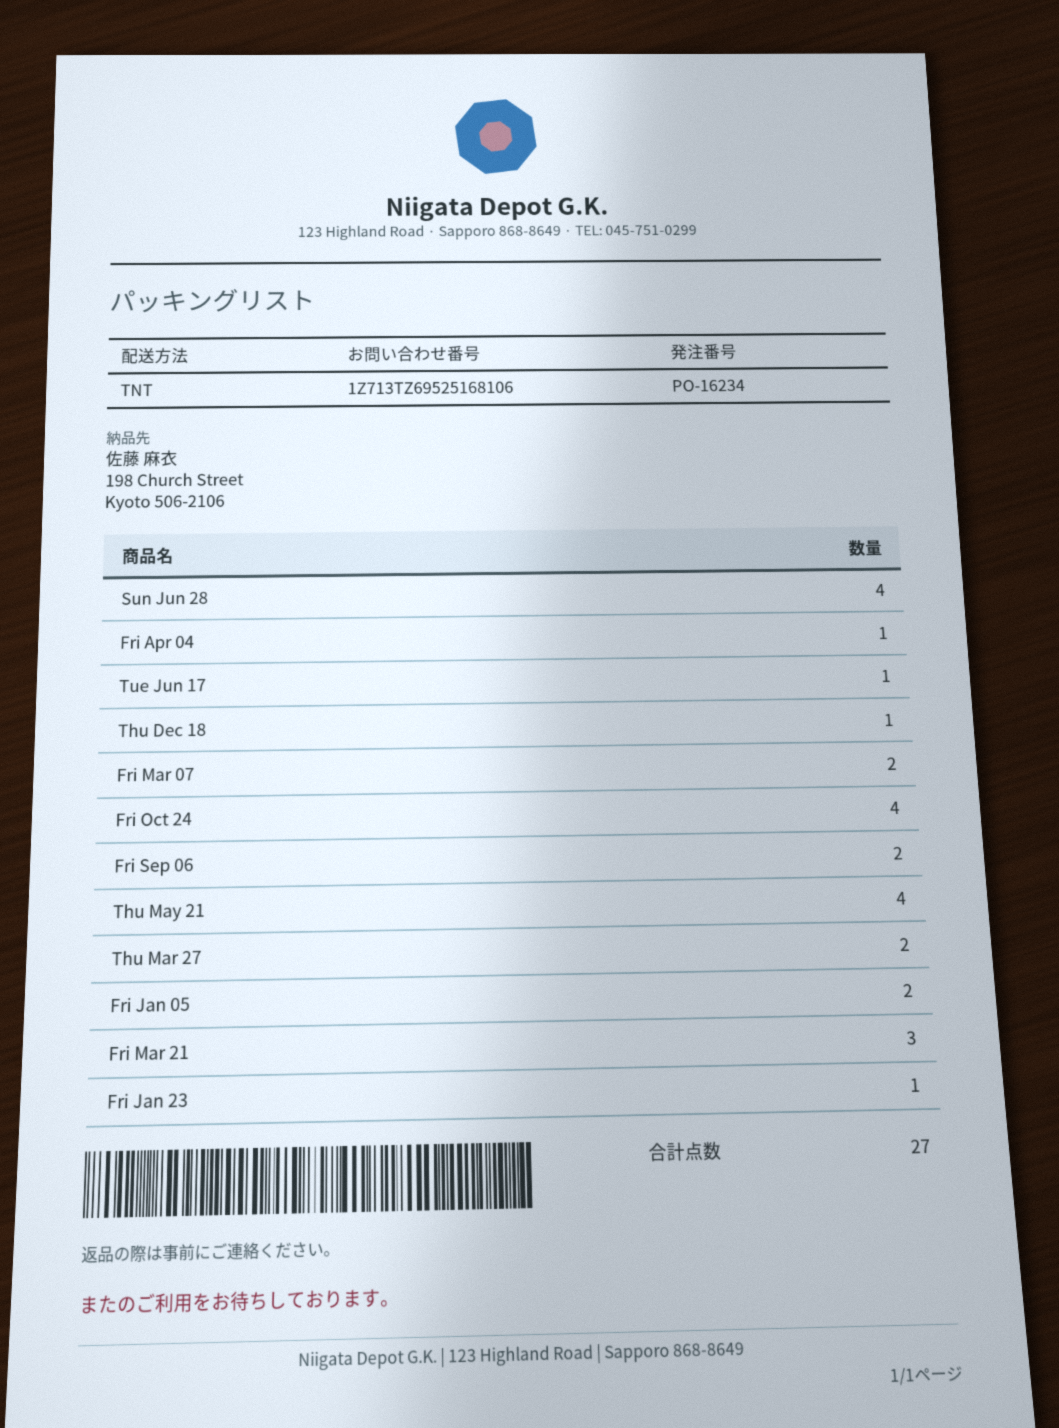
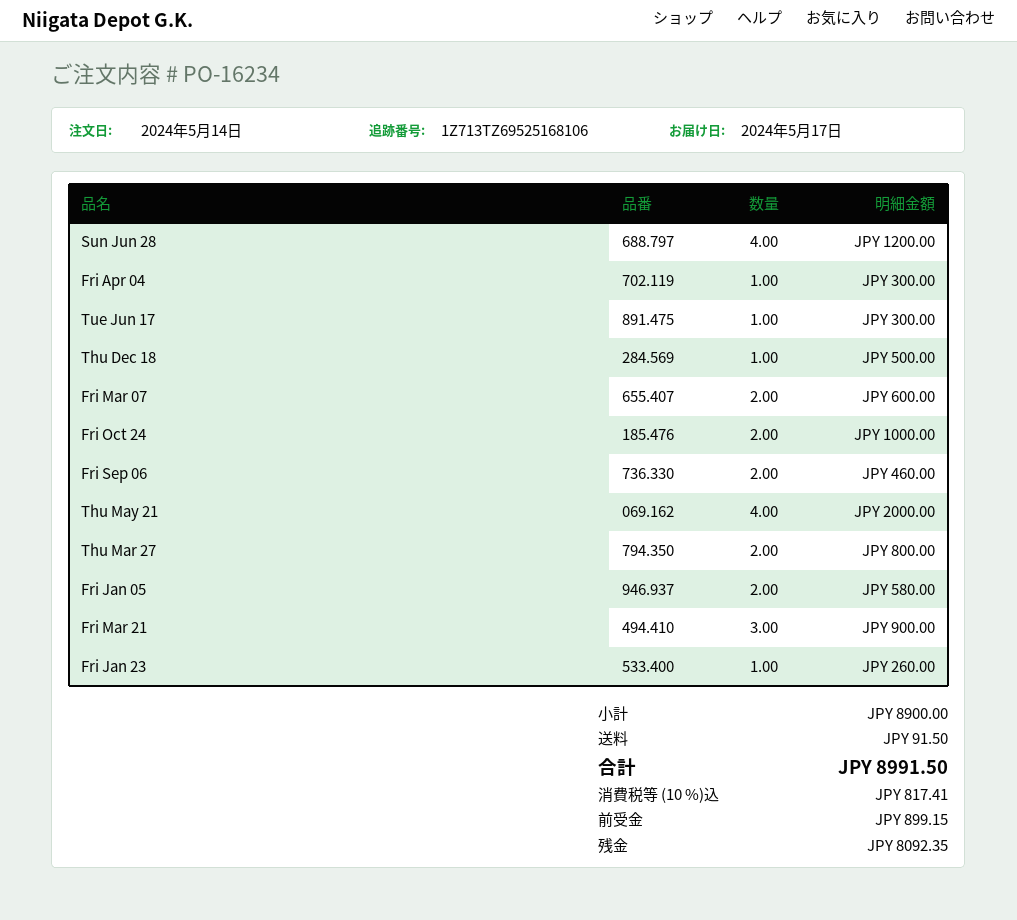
Fri Oct 24: 4 -> 2

